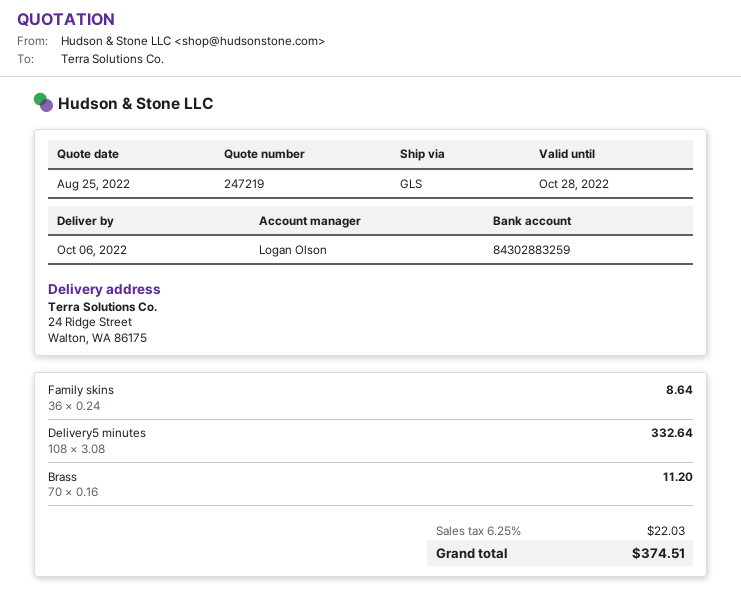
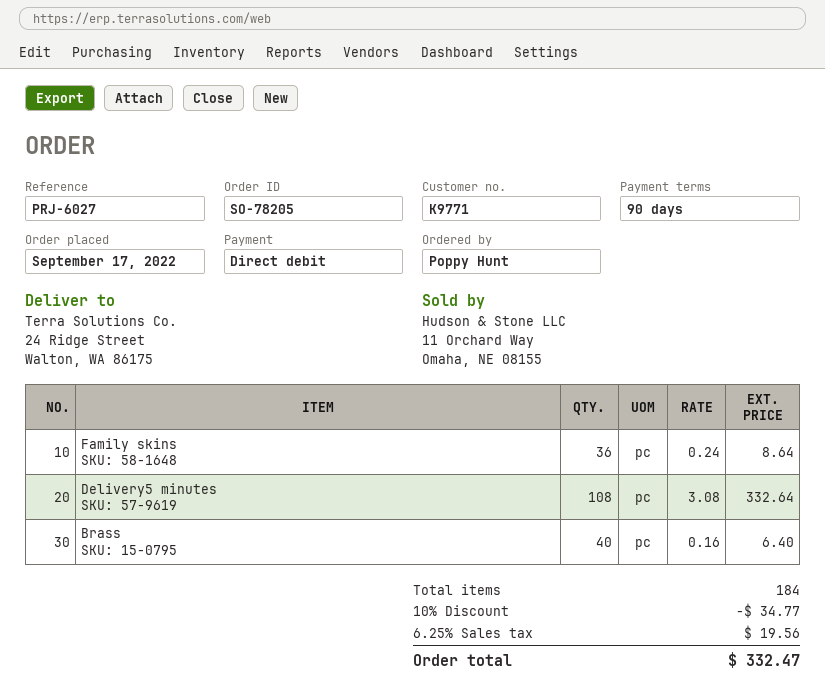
Brass: 70 x 0.16 = 11.20 -> 40 x 0.16 = 6.40
discount: none -> 10% = 34.77
tax: 6.25% = 22.03 -> 6.25% = 19.56
total: 374.51 -> 332.47

